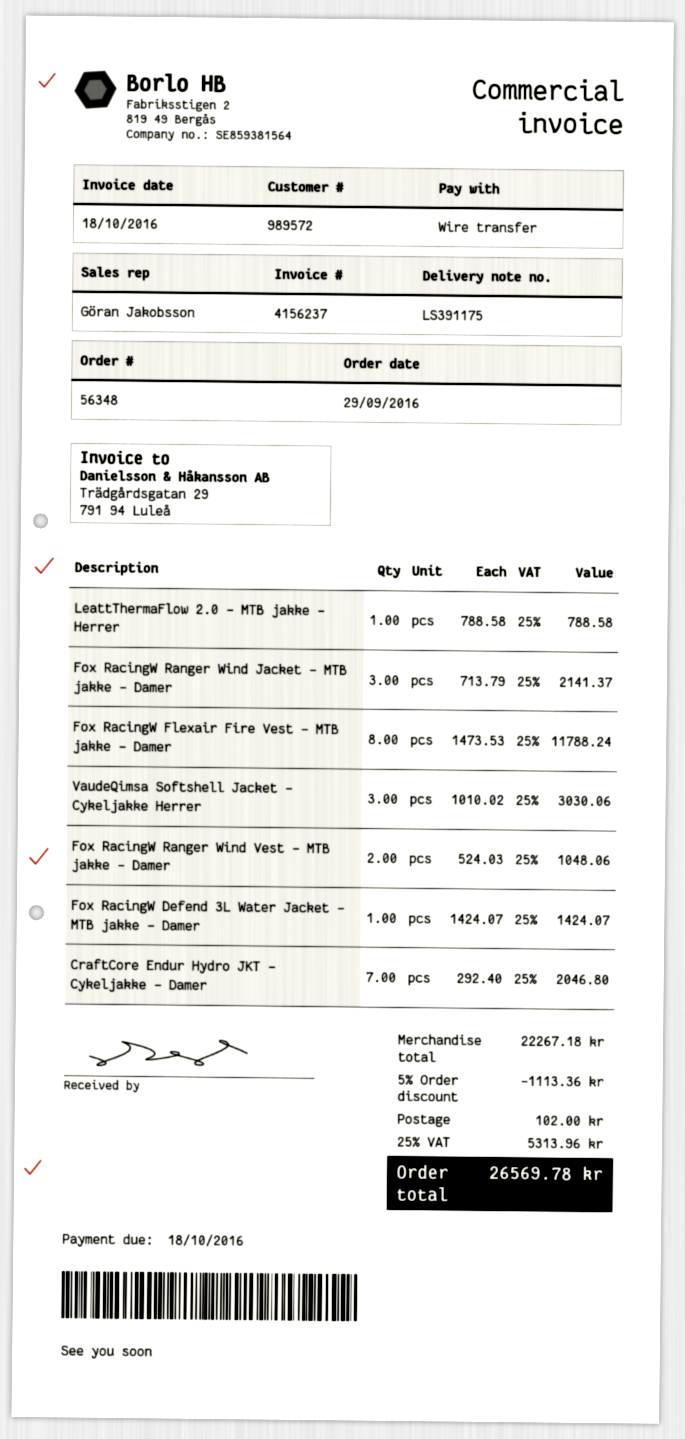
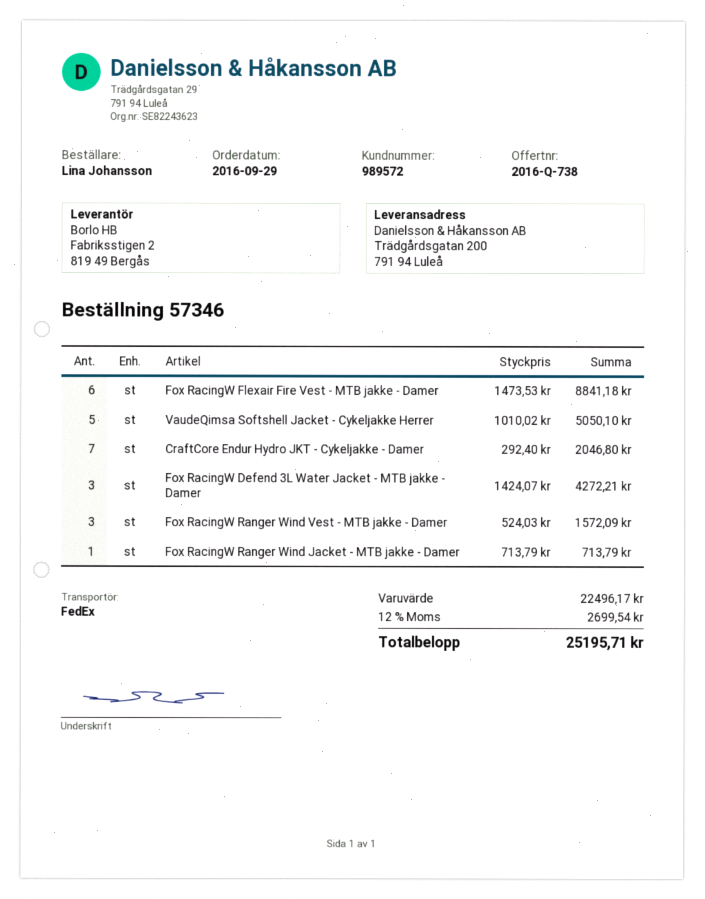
order number: 56348 -> 57346
LeattThermaFlow 2.0 - MTB jakke - Herrer: 1 x 788.58 = 788.58 -> none
Fox RacingW Ranger Wind Jacket - MTB jakke - Damer: 3 x 713.79 = 2141.37 -> 1 x 713.79 = 713.79
Fox RacingW Flexair Fire Vest - MTB jakke - Damer: 8 x 1473.53 = 11788.24 -> 6 x 1473.53 = 8841.18
VaudeQimsa Softshell Jacket - Cykeljakke Herrer: 3 x 1010.02 = 3030.06 -> 5 x 1010.02 = 5050.10
Fox RacingW Ranger Wind Vest - MTB jakke - Damer: 2 x 524.03 = 1048.06 -> 3 x 524.03 = 1572.09
Fox RacingW Defend 3L Water Jacket - MTB jakke - Damer: 1 x 1424.07 = 1424.07 -> 3 x 1424.07 = 4272.21
subtotal: 22267.18 -> 22496.17
discount: 5% = 1113.36 -> none
shipping: 102.00 -> none
tax: 25% = 5313.96 -> 12% = 2699.54
total: 26569.78 -> 25195.71

